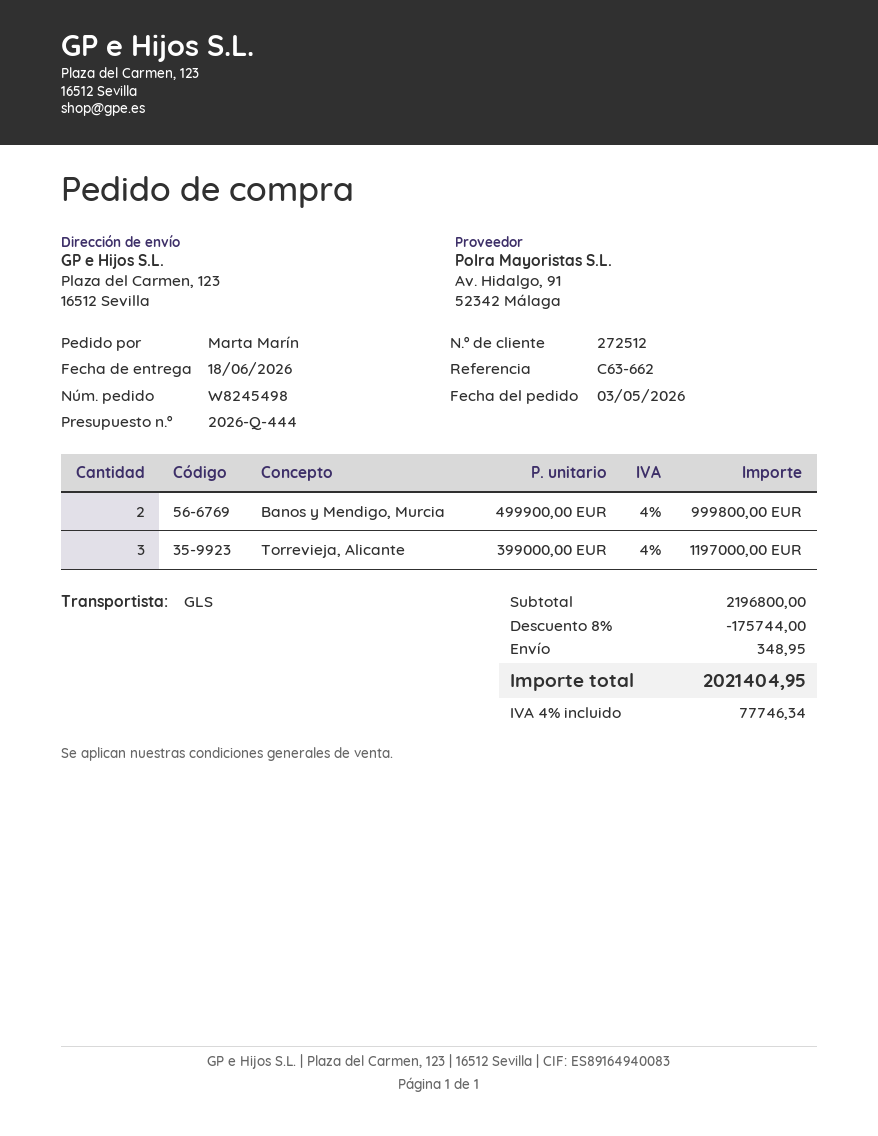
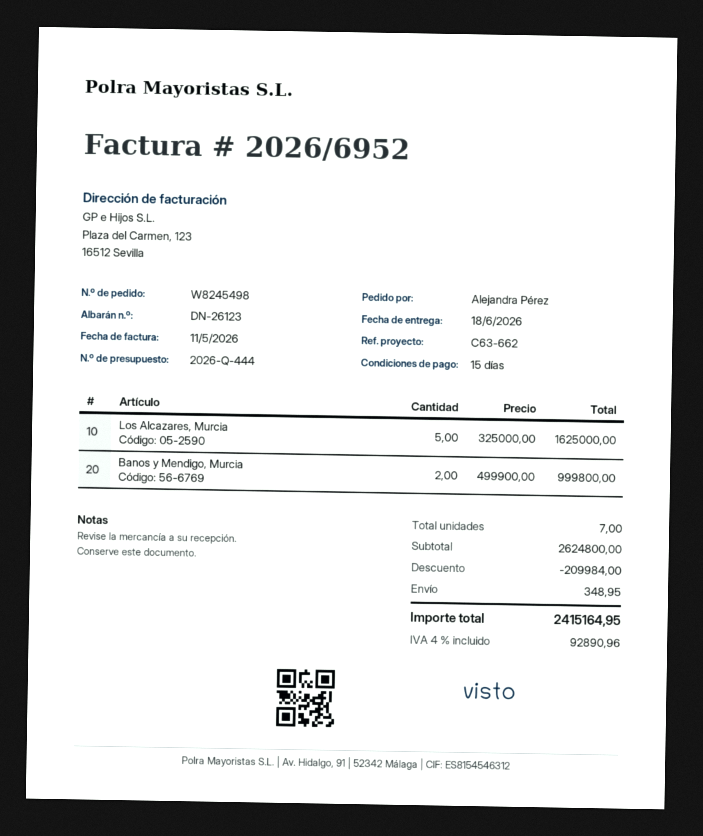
ordered by: Marta Marín -> Alejandra Pérez
Torrevieja, Alicante: 3 x 399000.00 = 1197000.00 -> none
Los Alcazares, Murcia: none -> 5 x 325000.00 = 1625000.00
subtotal: 2196800.00 -> 2624800.00
discount: 175744.00 -> 209984.00
tax: 4% = 77746.34 -> 4% = 92890.96
total: 2021404.95 -> 2415164.95

